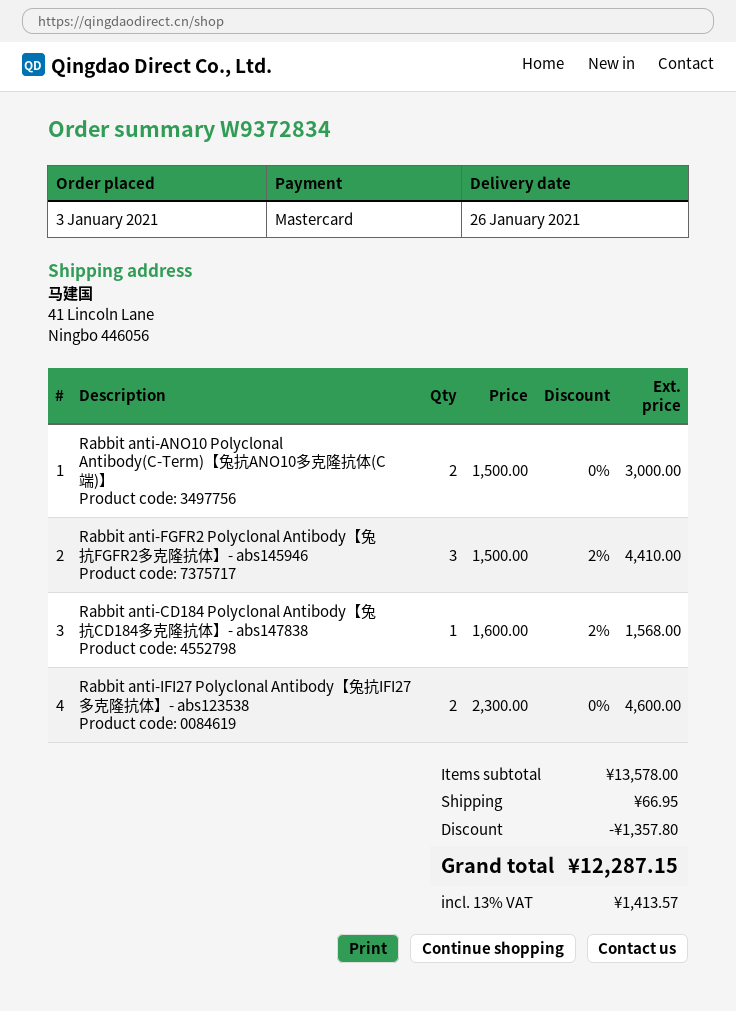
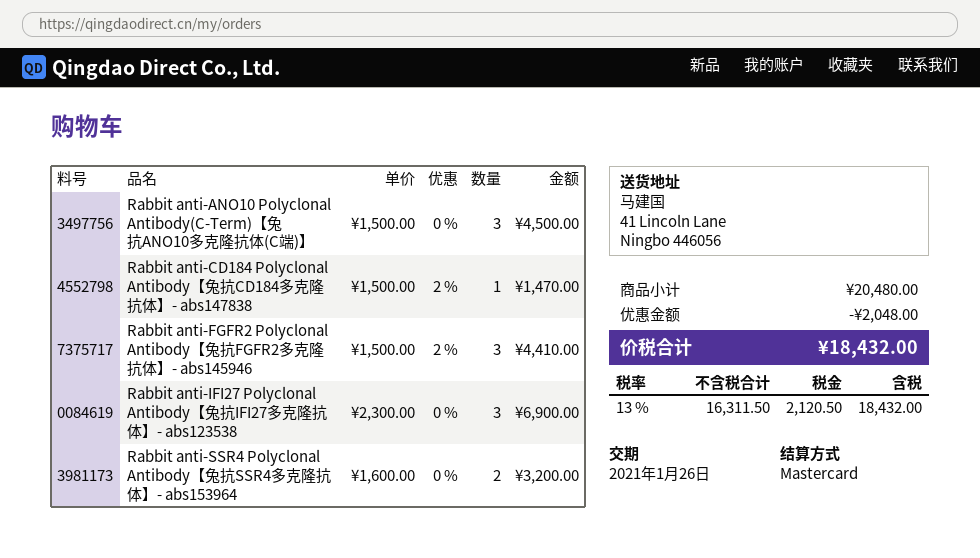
Rabbit anti-ANO10 Polyclonal Antibody(C-Term)【兔抗ANO10多克隆抗体(C端)】: 2 x 1500.00 = 3000.00 -> 3 x 1500.00 = 4500.00
Rabbit anti-CD184 Polyclonal Antibody【兔抗CD184多克隆抗体】- abs147838: 1 x 1600.00 - 2% = 1568.00 -> 1 x 1500.00 - 2% = 1470.00
Rabbit anti-IFI27 Polyclonal Antibody【兔抗IFI27多克隆抗体】- abs123538: 2 x 2300.00 = 4600.00 -> 3 x 2300.00 = 6900.00
Rabbit anti-SSR4 Polyclonal Antibody【兔抗SSR4多克隆抗体】- abs153964: none -> 2 x 1600.00 = 3200.00
subtotal: 13578.00 -> 20480.00
discount: 1357.80 -> 2048.00
shipping: 66.95 -> none
tax: 13% = 1413.57 -> 13% = 2120.50
total: 12287.15 -> 18432.00

